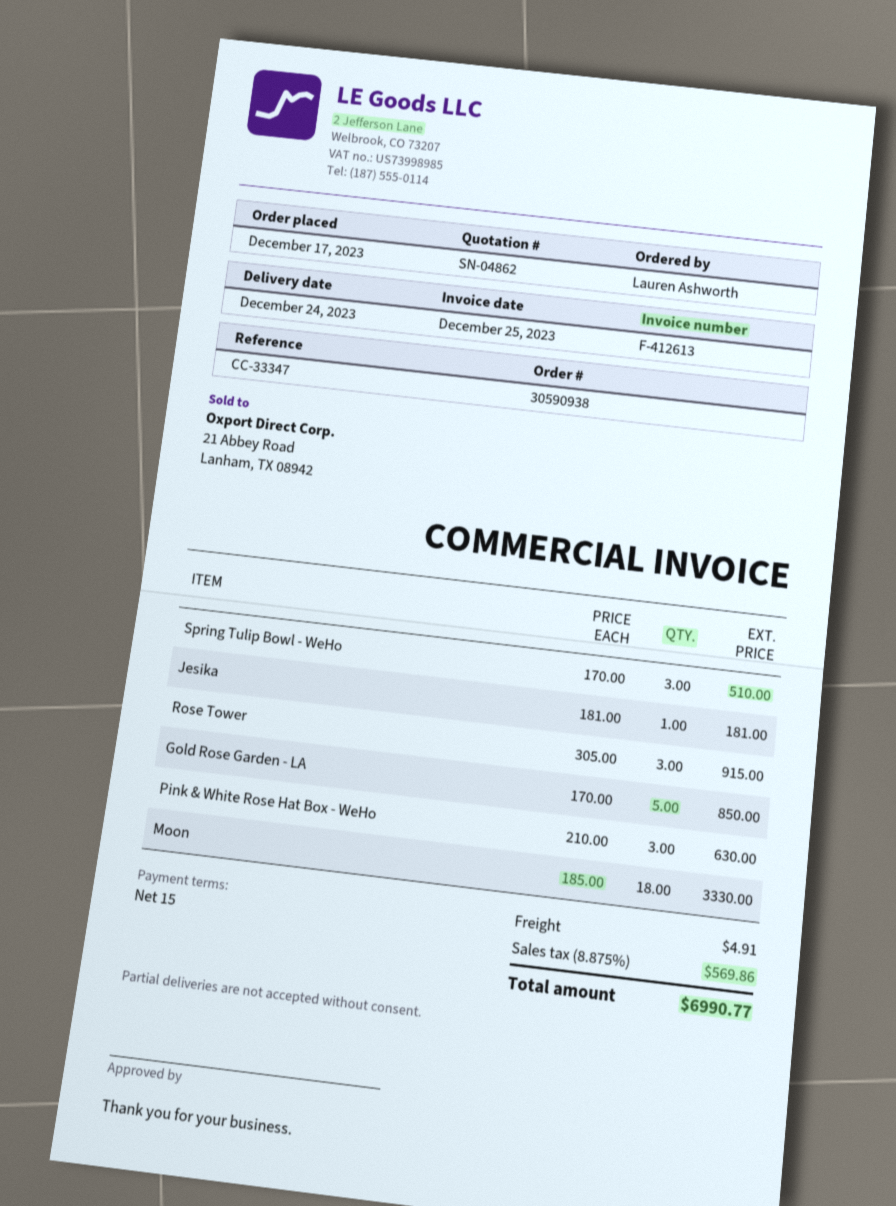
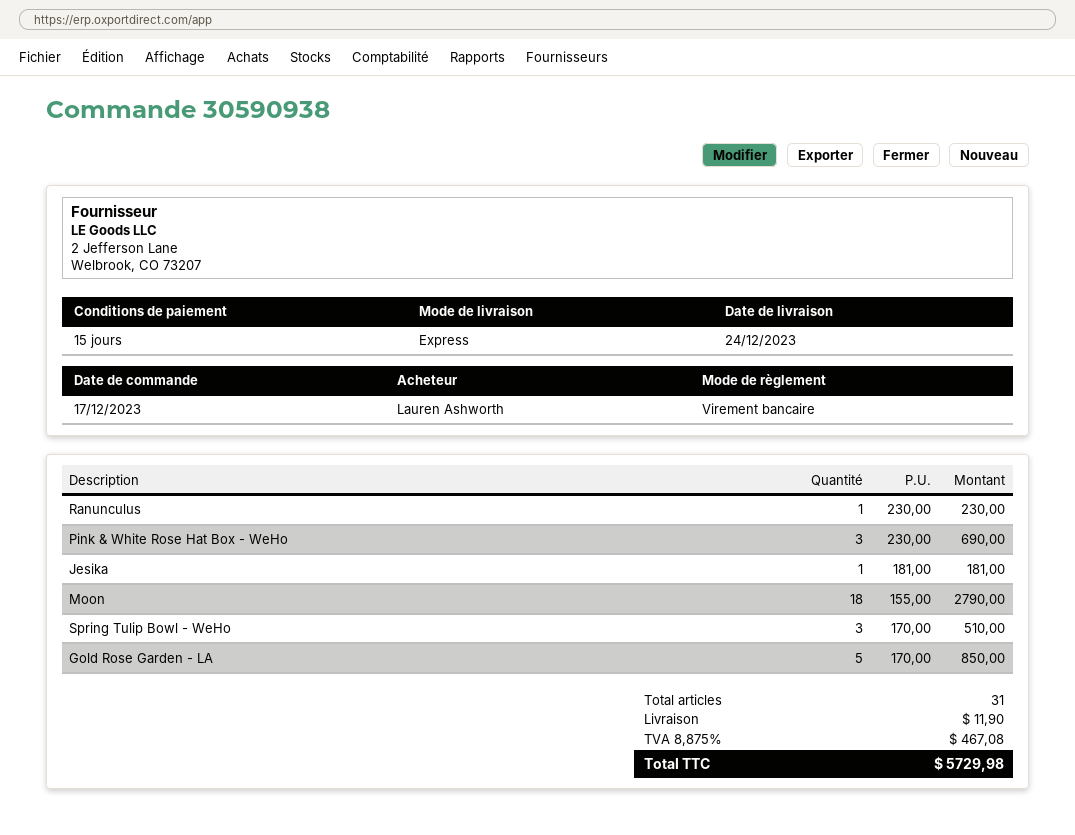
Rose Tower: 3 x 305.00 = 915.00 -> none
Pink & White Rose Hat Box - WeHo: 3 x 210.00 = 630.00 -> 3 x 230.00 = 690.00
Moon: 18 x 185.00 = 3330.00 -> 18 x 155.00 = 2790.00
Ranunculus: none -> 1 x 230.00 = 230.00
shipping: 4.91 -> 11.90
tax: 8.875% = 569.86 -> 8.875% = 467.08
total: 6990.77 -> 5729.98

